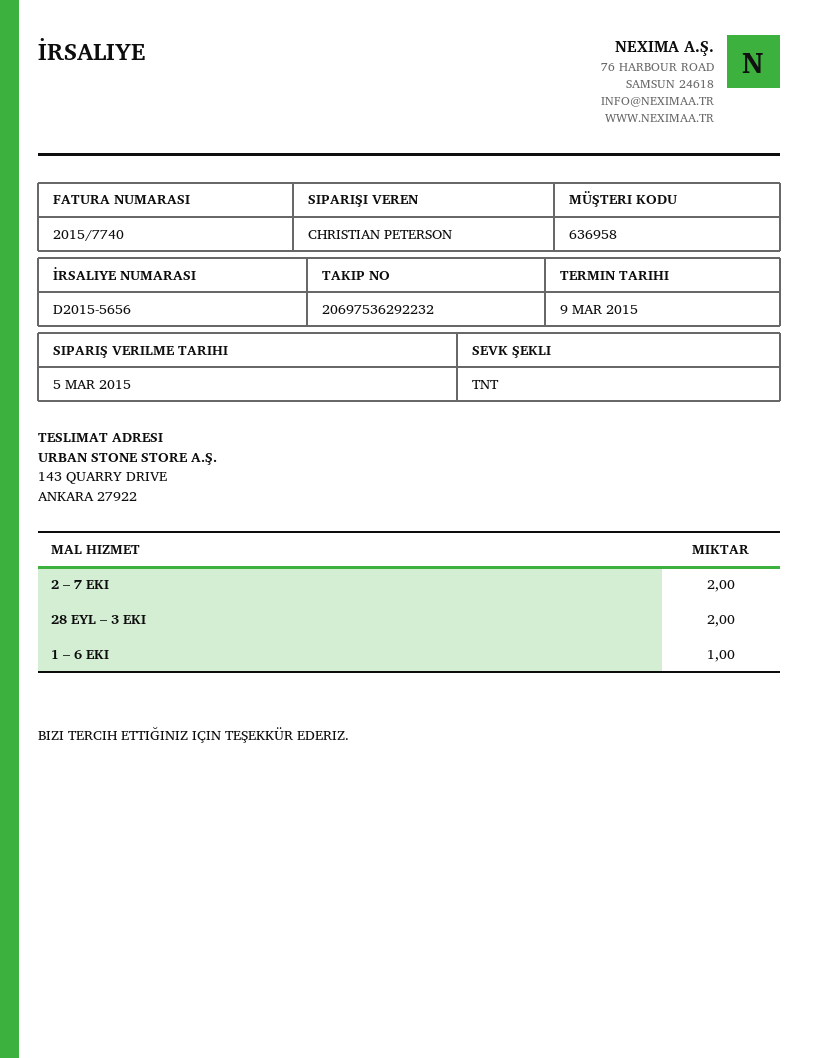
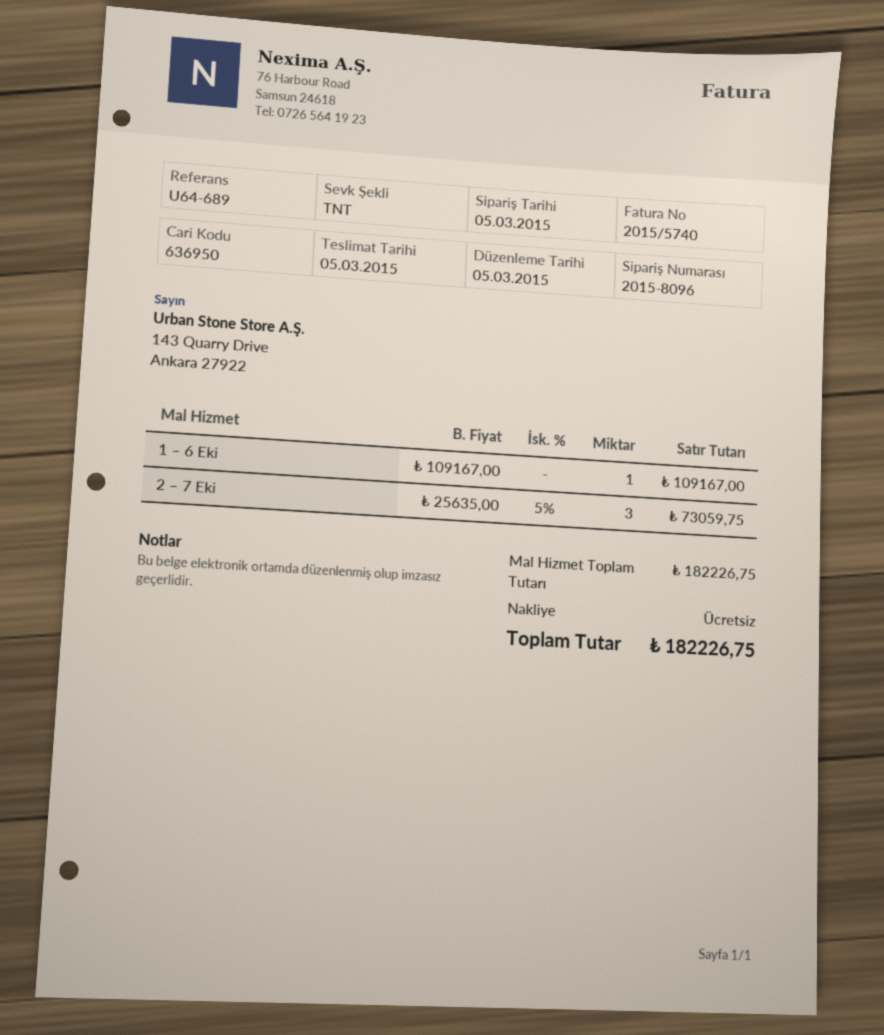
delivery date: 2015-03-09 -> 2015-03-05
invoice number: 2015/7740 -> 2015/5740
customer number: 636958 -> 636950
2 – 7 EKI: 2 -> 3
28 EYL – 3 EKI: 2 -> none

